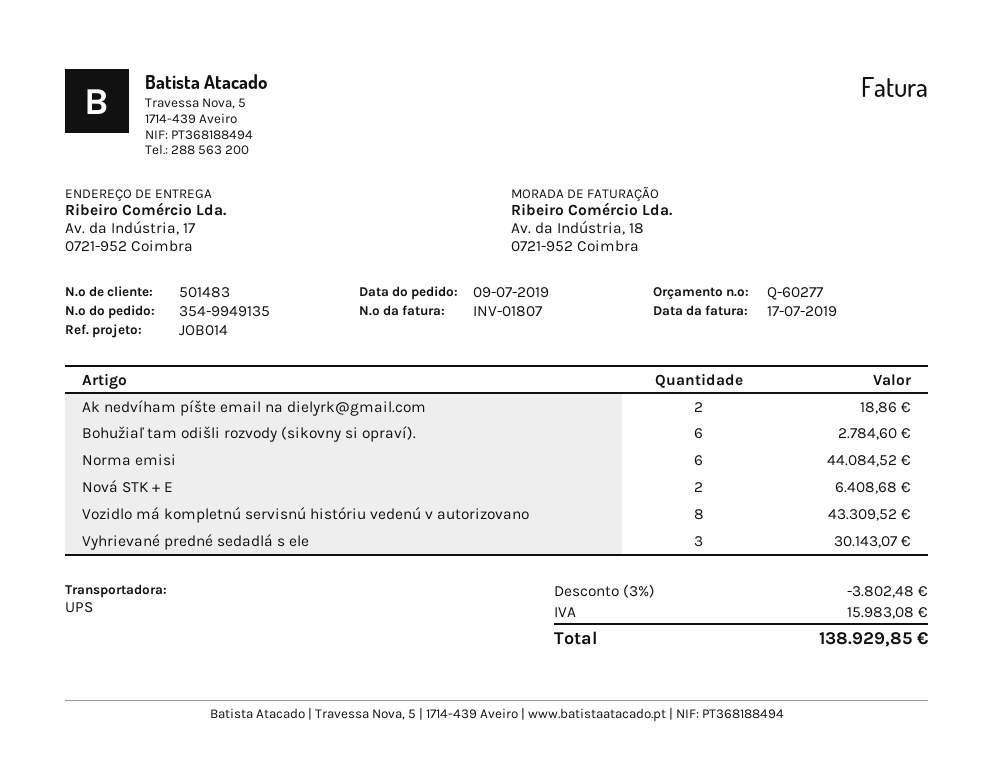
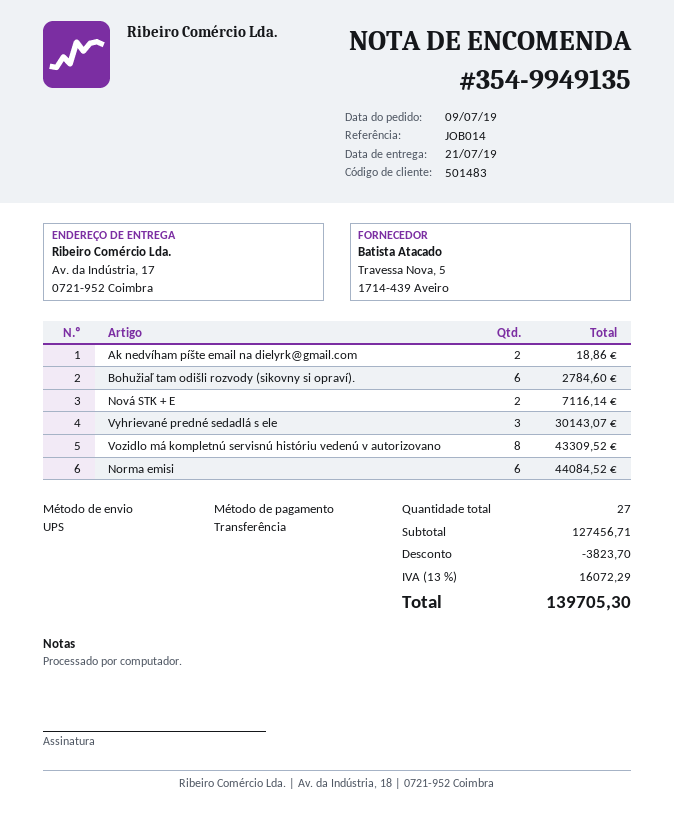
Nová STK + E: 2 for 6408.68 -> 2 for 7116.14
discount: 3802.48 -> 3823.70
tax: 15983.08 -> 16072.29
total: 138929.85 -> 139705.30

